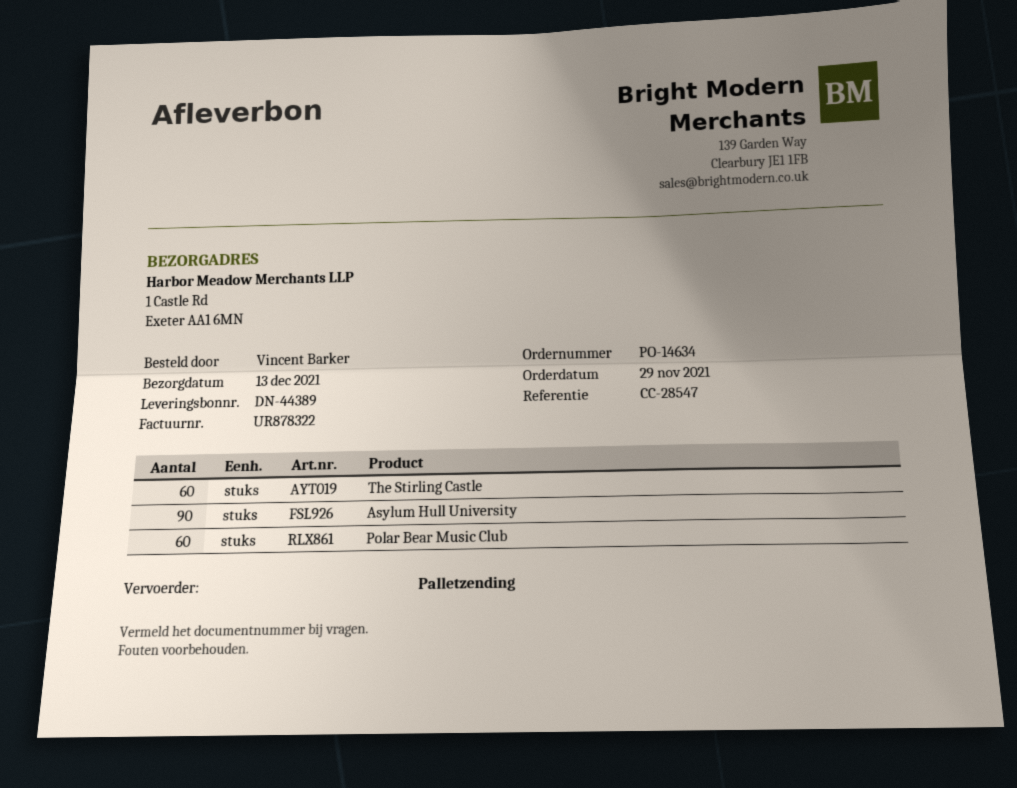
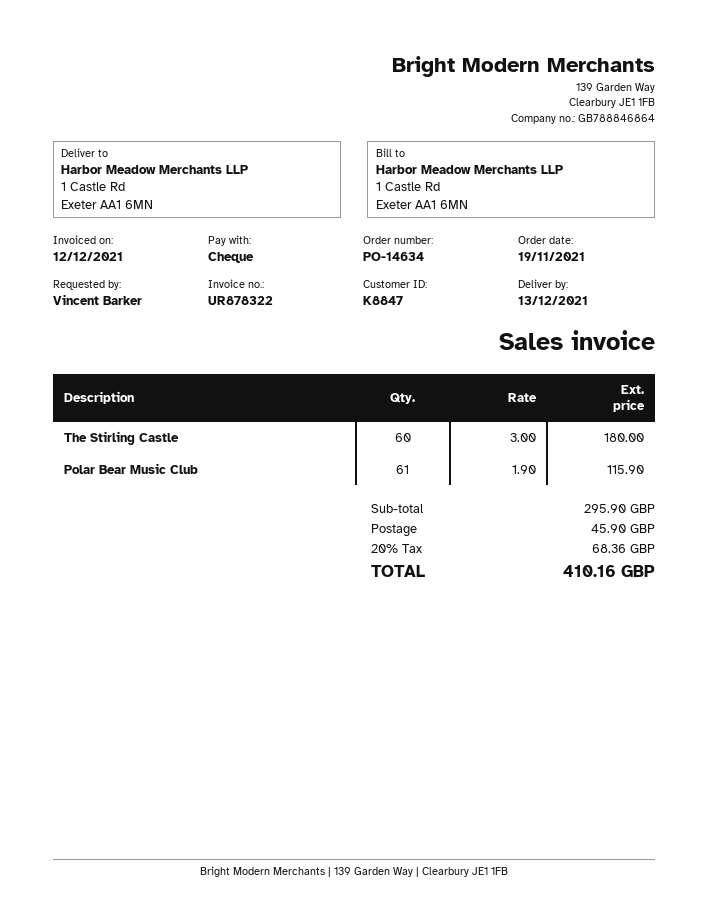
order date: 2021-11-29 -> 2021-11-19
Asylum Hull University: 90 -> none
Polar Bear Music Club: 60 -> 61

